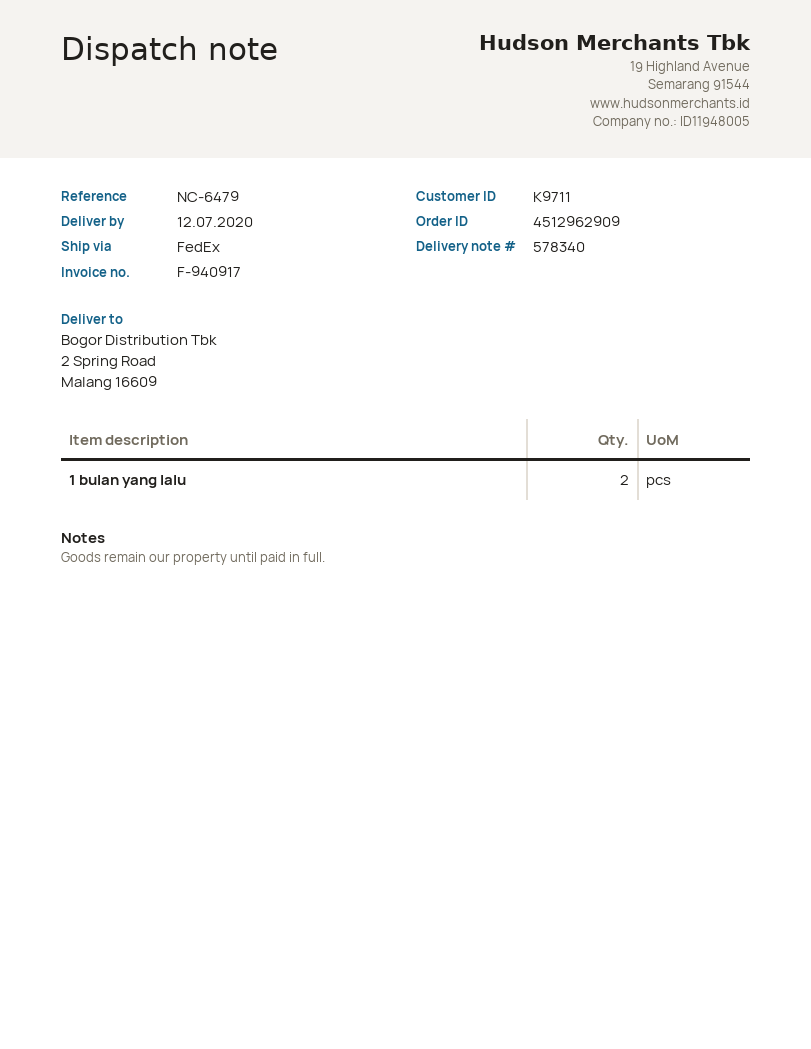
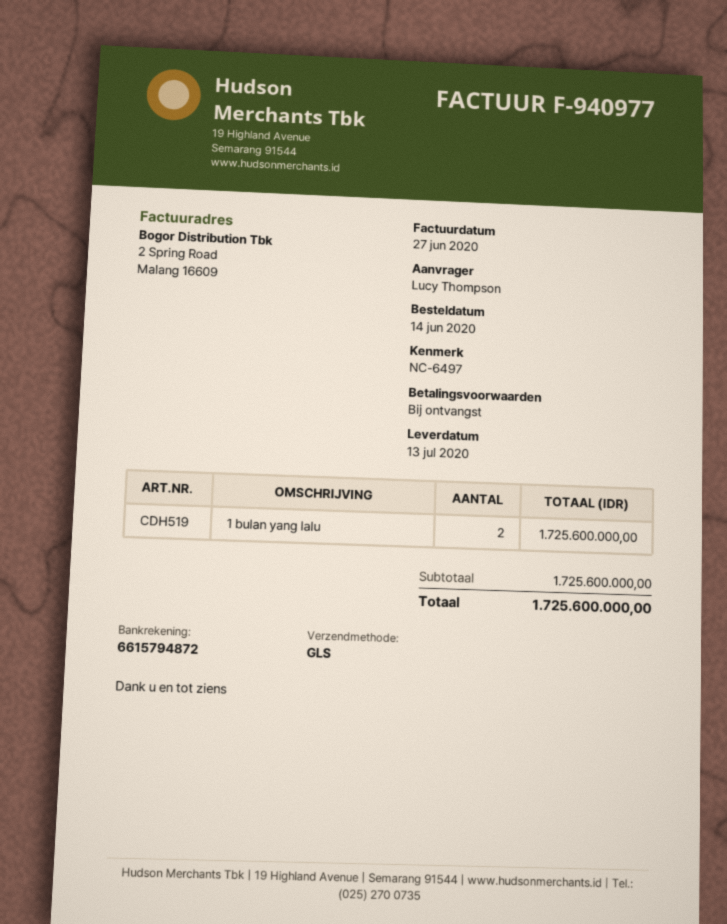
delivery date: 2020-07-12 -> 2020-07-13
invoice number: F-940917 -> F-940977
reference: NC-6479 -> NC-6497
shipping method: FedEx -> GLS

